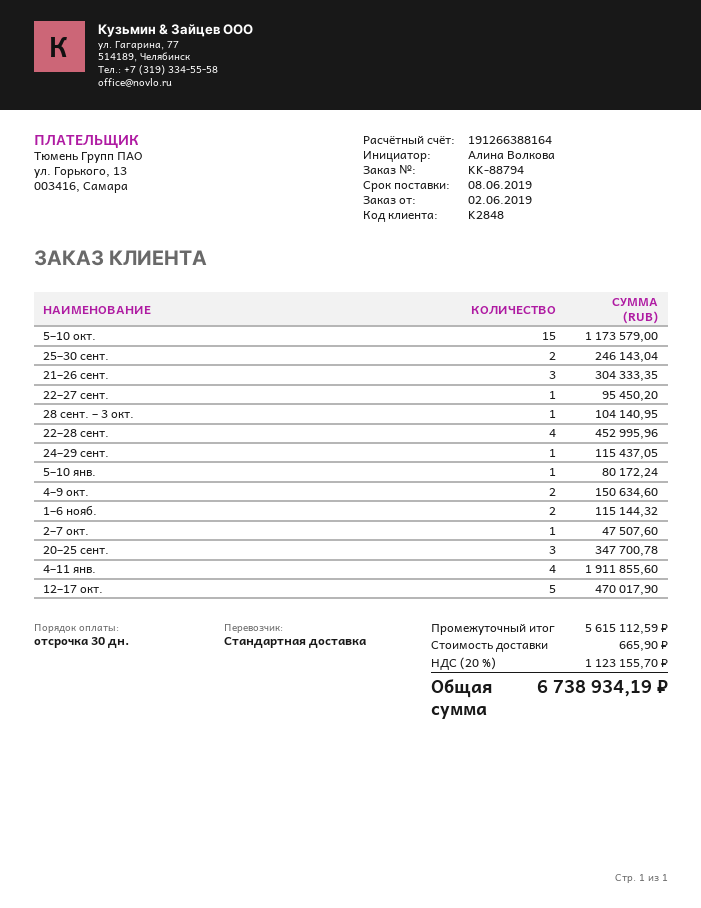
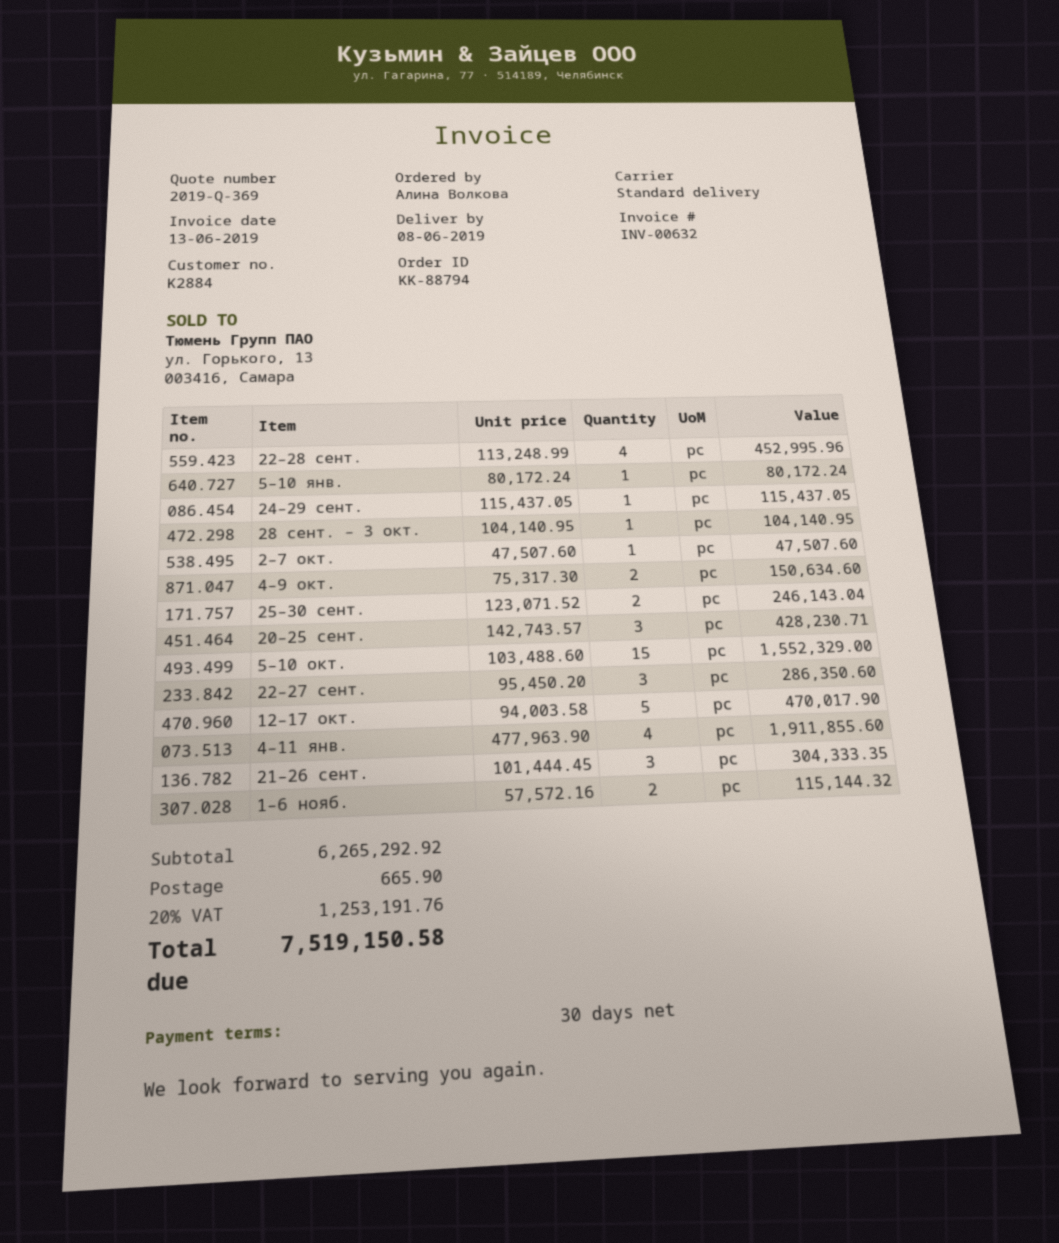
customer number: K2848 -> K2884
5–10 окт.: 15 for 1173579.00 -> 15 for 1552329.00
22–27 сент.: 1 for 95450.20 -> 3 for 286350.60
20–25 сент.: 3 for 347700.78 -> 3 for 428230.71
subtotal: 5615112.59 -> 6265292.92
tax: 20% = 1123155.70 -> 20% = 1253191.76
total: 6738934.19 -> 7519150.58

